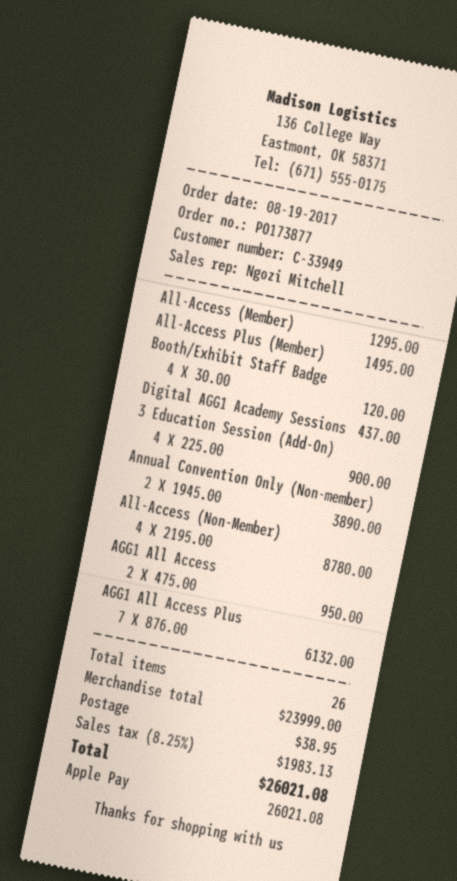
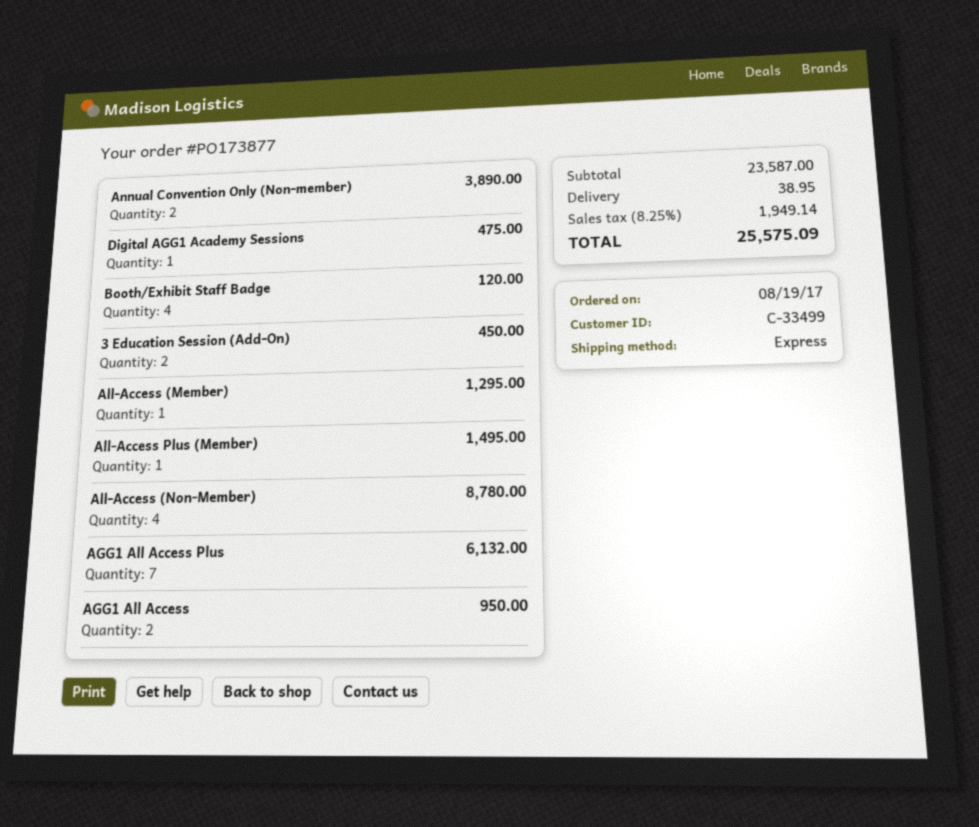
customer number: C-33949 -> C-33499
Digital AGG1 Academy Sessions: 1 for 437.00 -> 1 for 475.00
3 Education Session (Add-On): 4 for 900.00 -> 2 for 450.00
subtotal: 23999.00 -> 23587.00
tax: 8.25% = 1983.13 -> 8.25% = 1949.14
total: 26021.08 -> 25575.09

